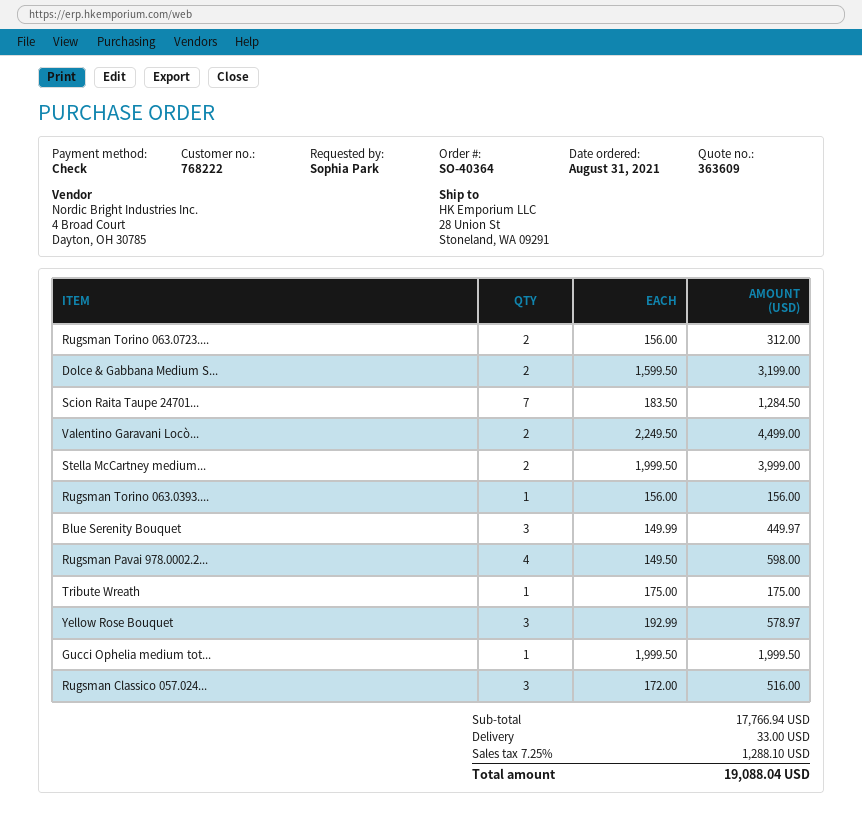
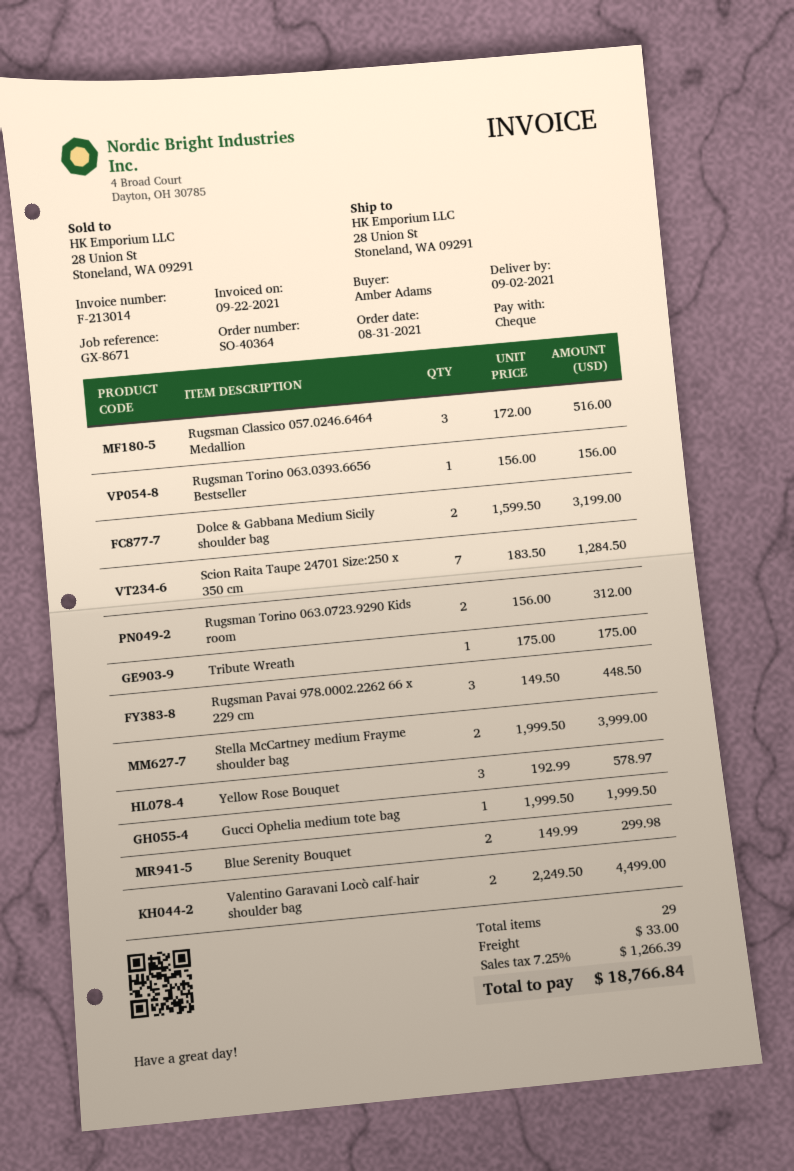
ordered by: Sophia Park -> Amber Adams
Blue Serenity Bouquet: 3 x 149.99 = 449.97 -> 2 x 149.99 = 299.98
Rugsman Pavai 978.0002.2...: 4 x 149.50 = 598.00 -> 3 x 149.50 = 448.50
tax: 7.25% = 1288.10 -> 7.25% = 1266.39
total: 19088.04 -> 18766.84

